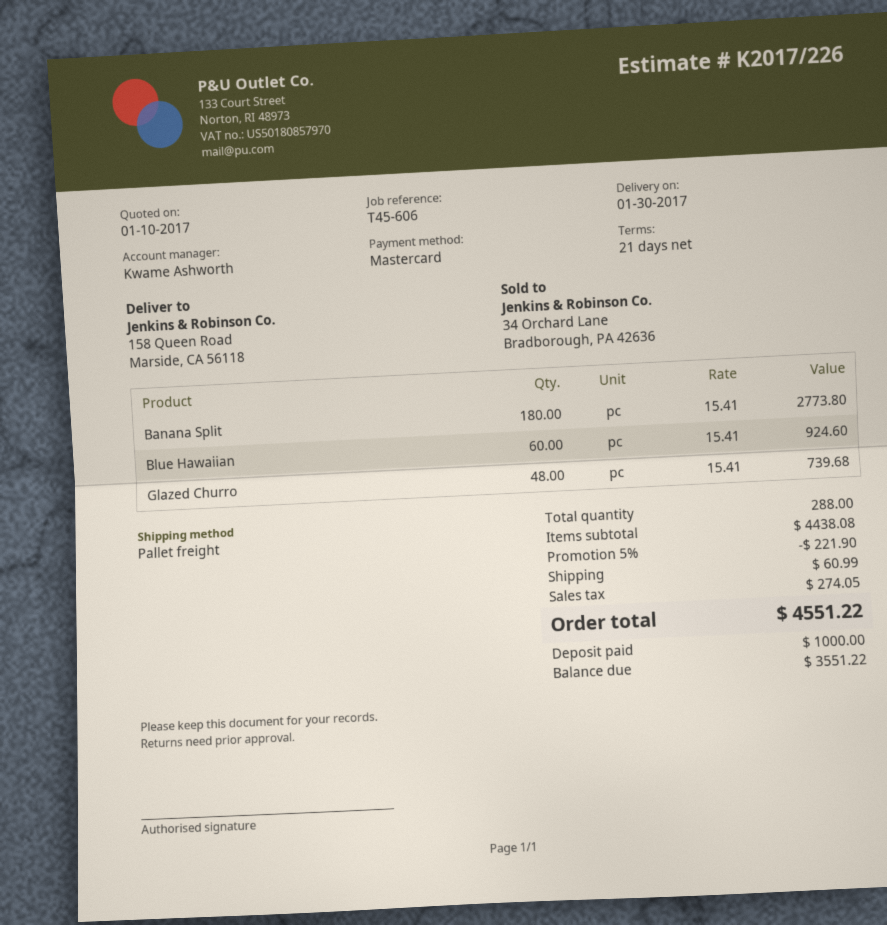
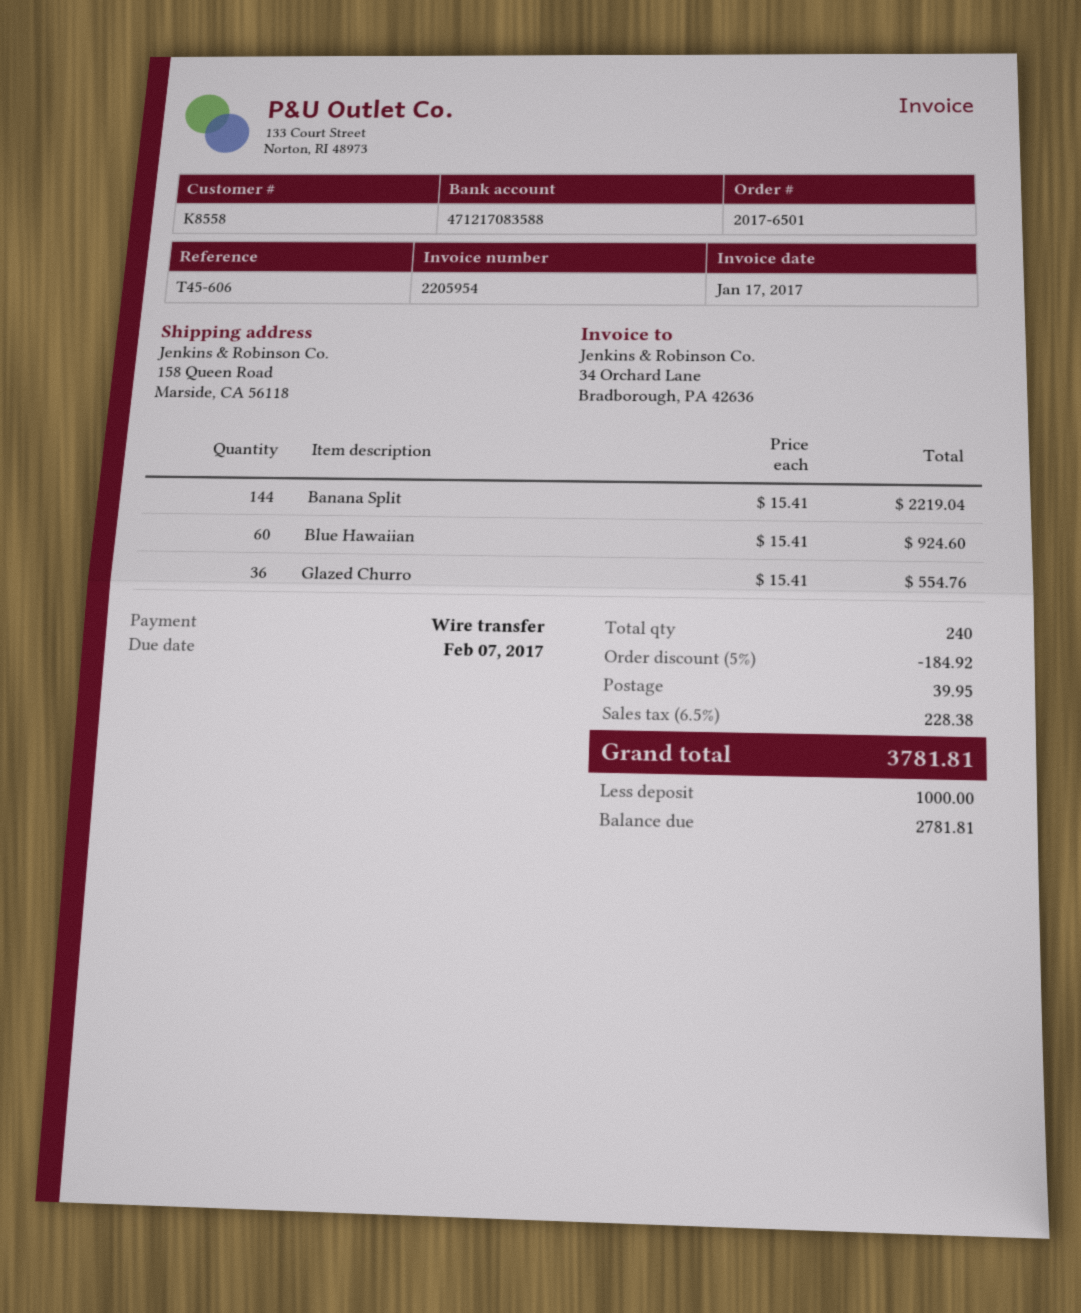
payment method: Mastercard -> bank transfer
Banana Split: 180 x 15.41 = 2773.80 -> 144 x 15.41 = 2219.04
Glazed Churro: 48 x 15.41 = 739.68 -> 36 x 15.41 = 554.76
total quantity: 288 -> 240
discount: 5% = 221.90 -> 5% = 184.92
shipping: 60.99 -> 39.95
tax: 274.05 -> 228.38
total: 4551.22 -> 3781.81
balance: 3551.22 -> 2781.81

